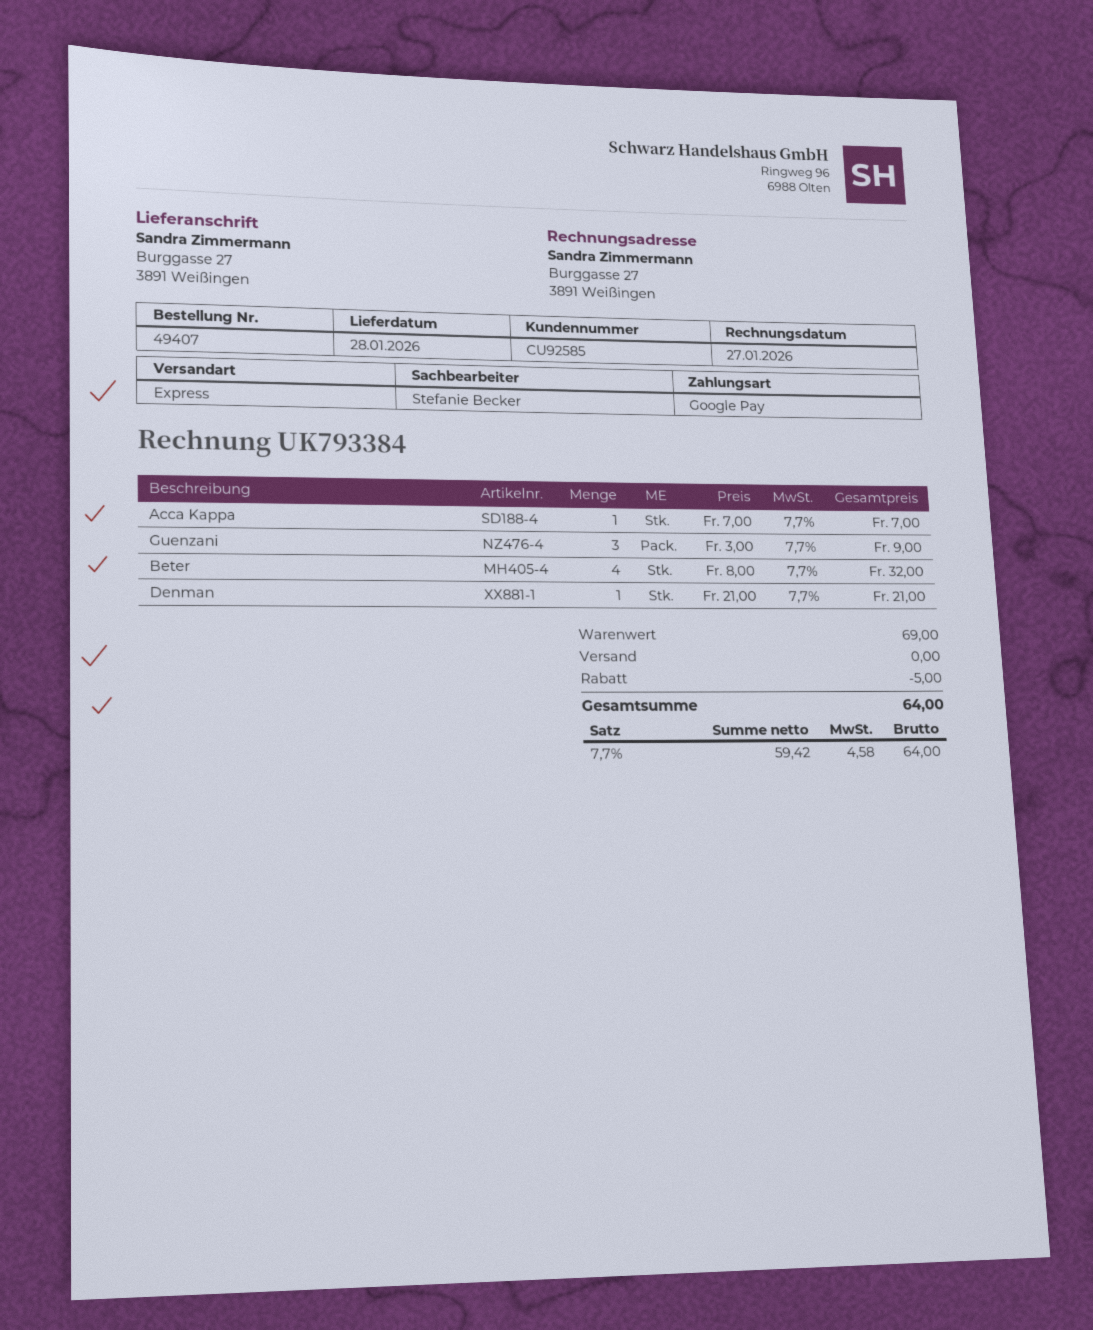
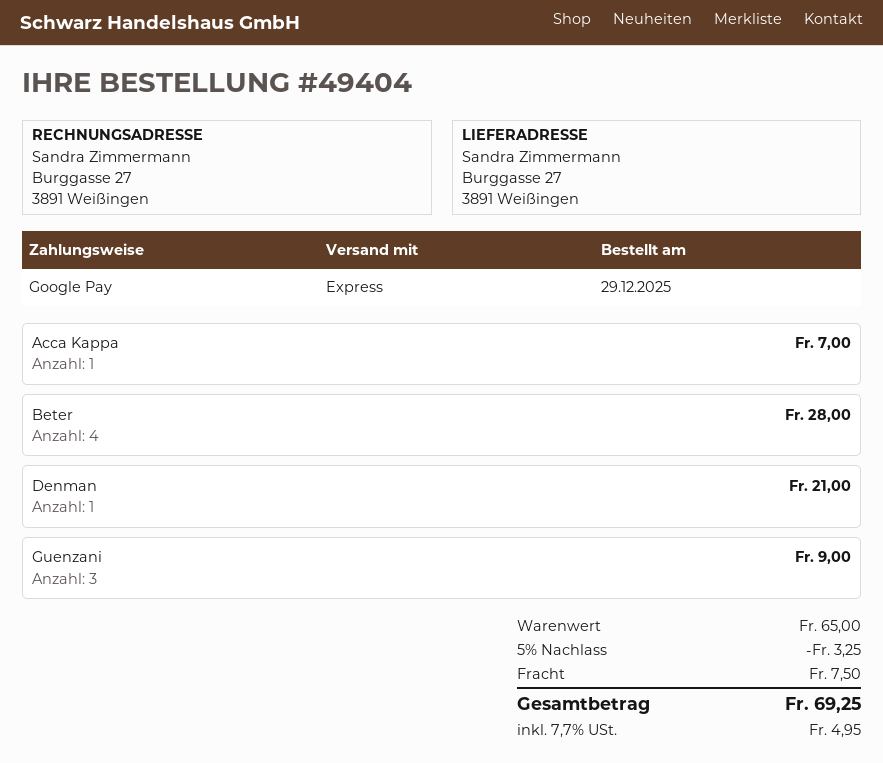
order number: 49407 -> 49404
Beter: 4 for 32.00 -> 4 for 28.00
subtotal: 69.00 -> 65.00
discount: 5.00 -> 3.25
shipping: 0.00 -> 7.50
tax: 7.7% = 4.58 -> 7.7% = 4.95
total: 64.00 -> 69.25

